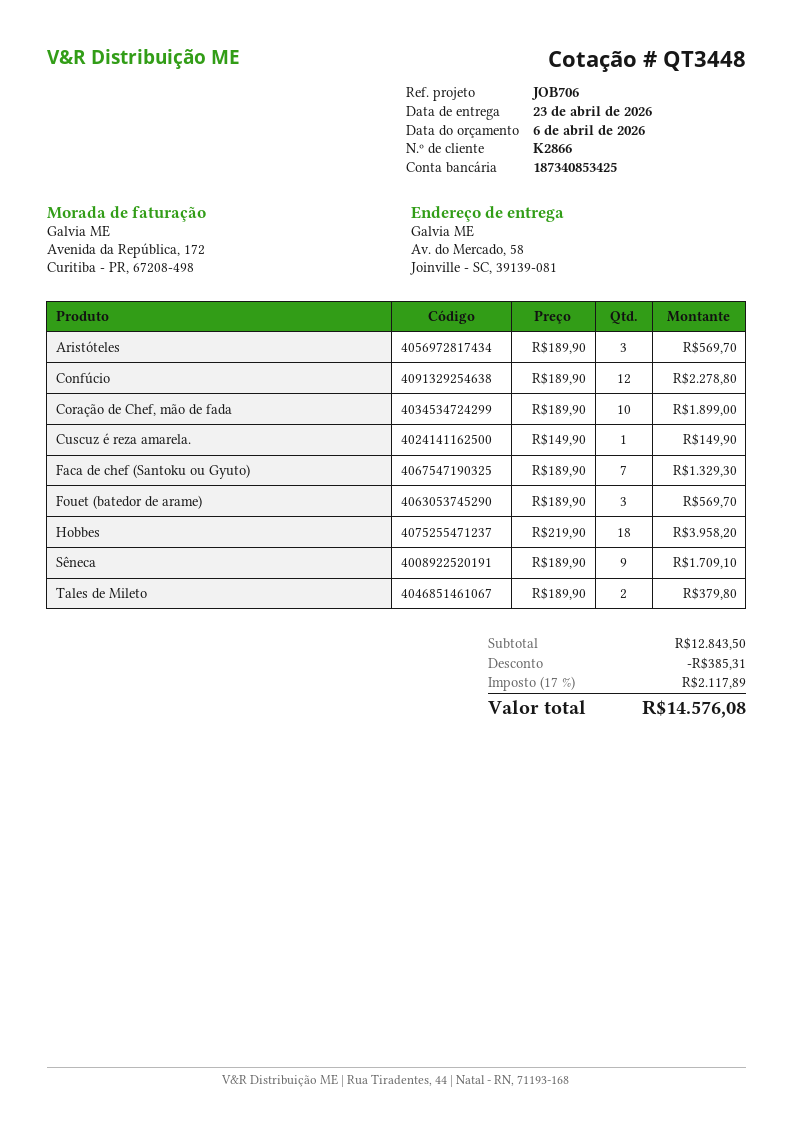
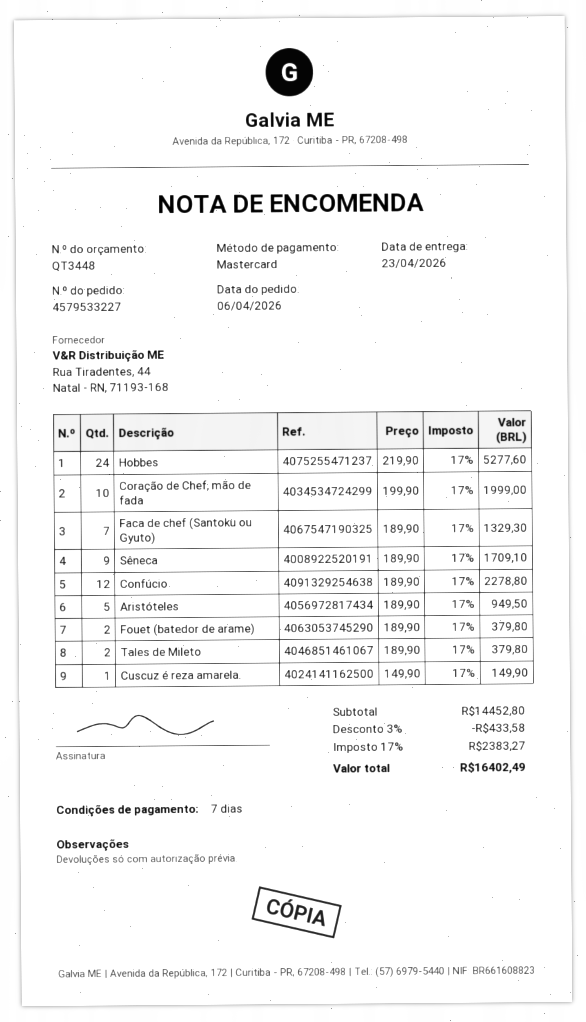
Aristóteles: 3 x 189.90 = 569.70 -> 5 x 189.90 = 949.50
Coração de Chef, mão de fada: 10 x 189.90 = 1899.00 -> 10 x 199.90 = 1999.00
Fouet (batedor de arame): 3 x 189.90 = 569.70 -> 2 x 189.90 = 379.80
Hobbes: 18 x 219.90 = 3958.20 -> 24 x 219.90 = 5277.60
subtotal: 12843.50 -> 14452.80
discount: 385.31 -> 433.58
tax: 17% = 2117.89 -> 17% = 2383.27
total: 14576.08 -> 16402.49

